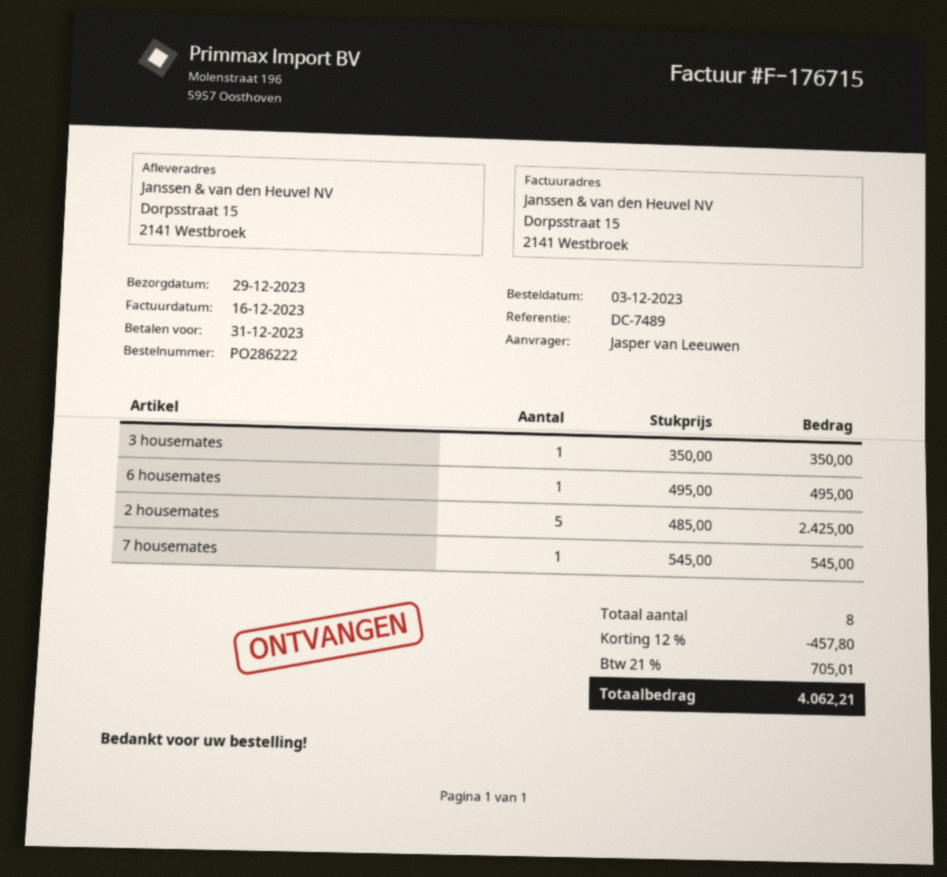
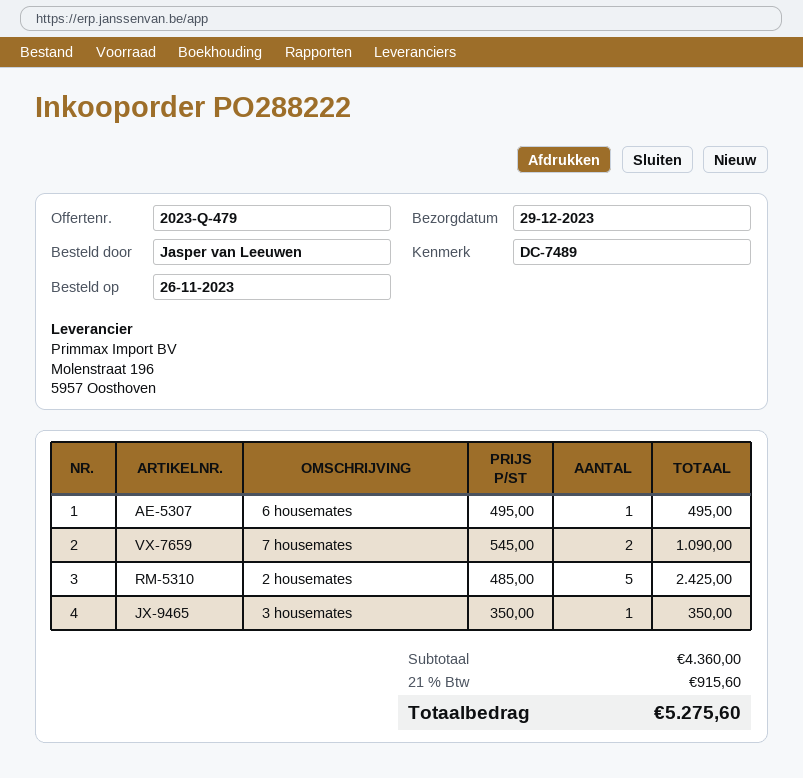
order number: PO286222 -> PO288222
order date: 2023-12-03 -> 2023-11-26
7 housemates: 1 x 545.00 = 545.00 -> 2 x 545.00 = 1090.00
discount: 12% = 457.80 -> none
tax: 21% = 705.01 -> 21% = 915.60
total: 4062.21 -> 5275.60

